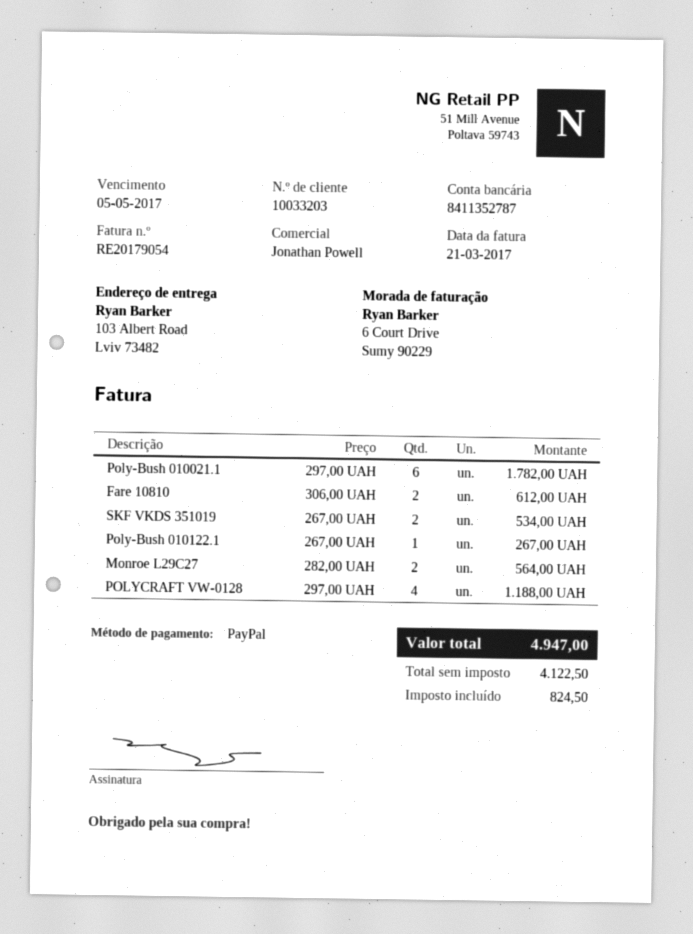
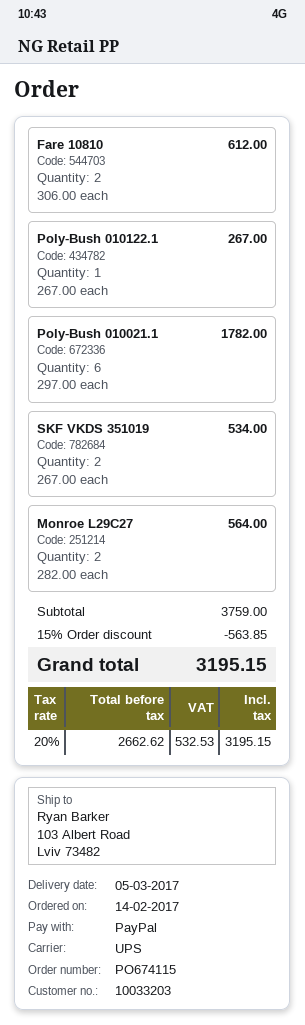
POLYCRAFT VW-0128: 4 x 297.00 = 1188.00 -> none
discount: none -> 15% = 563.85
net: 4122.50 -> 2662.62
tax: 824.50 -> 532.53
total: 4947.00 -> 3195.15

